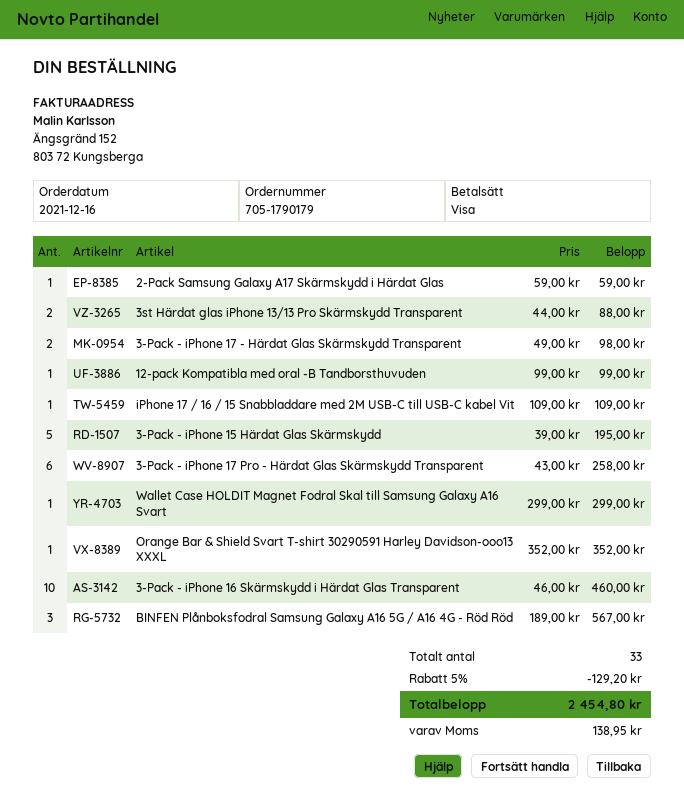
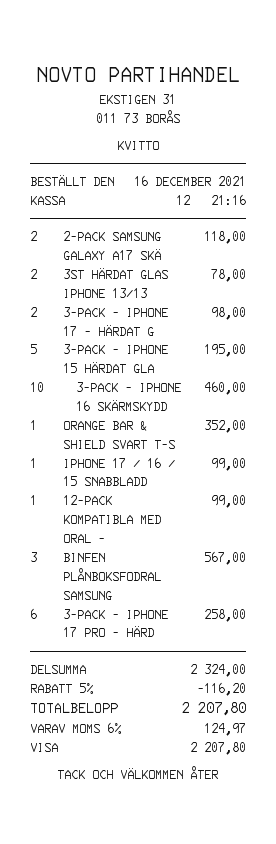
2-Pack Samsung Galaxy A17 Skärmskydd i Härdat Glas: 1 for 59.00 -> 2 for 118.00
3st Härdat glas iPhone 13/13 Pro Skärmskydd Transparent: 2 for 88.00 -> 2 for 78.00
iPhone 17 / 16 / 15 Snabbladdare med 2M USB-C till USB-C kabel Vit: 1 for 109.00 -> 1 for 99.00
Wallet Case HOLDIT Magnet Fodral Skal till Samsung Galaxy A16 Svart: 1 for 299.00 -> none
discount: 5% = 129.20 -> 5% = 116.20
tax: 138.95 -> 124.97
total: 2454.80 -> 2207.80

